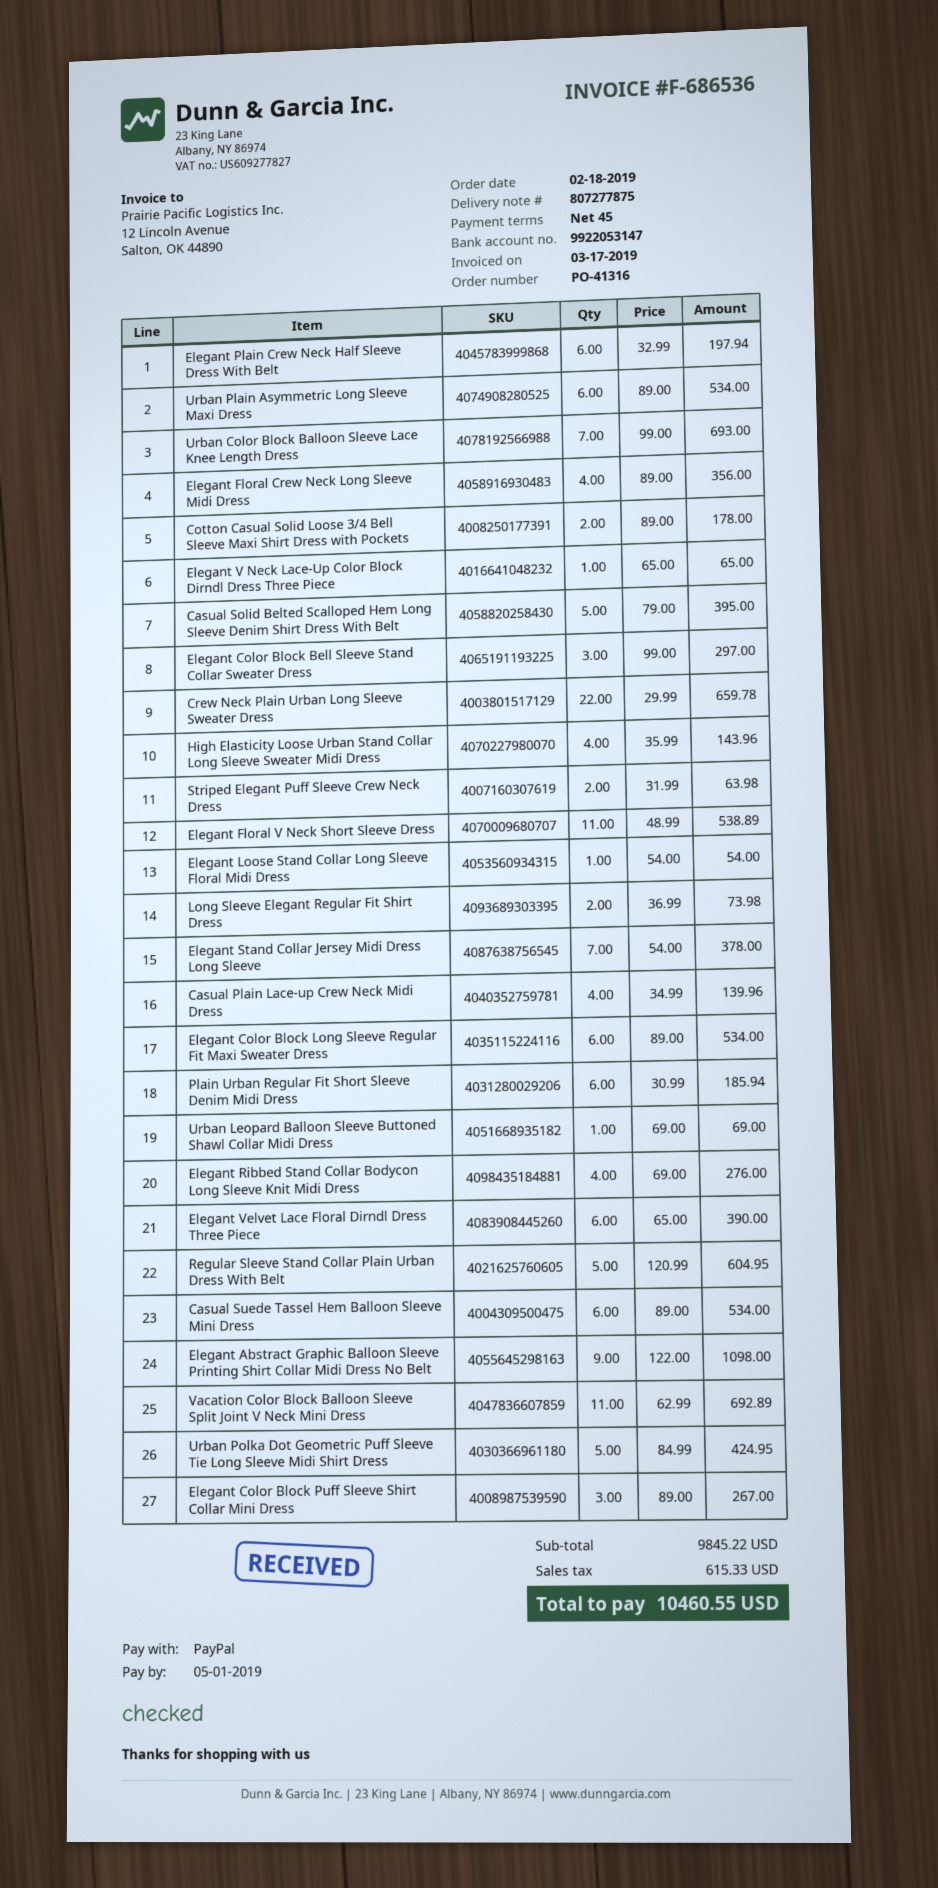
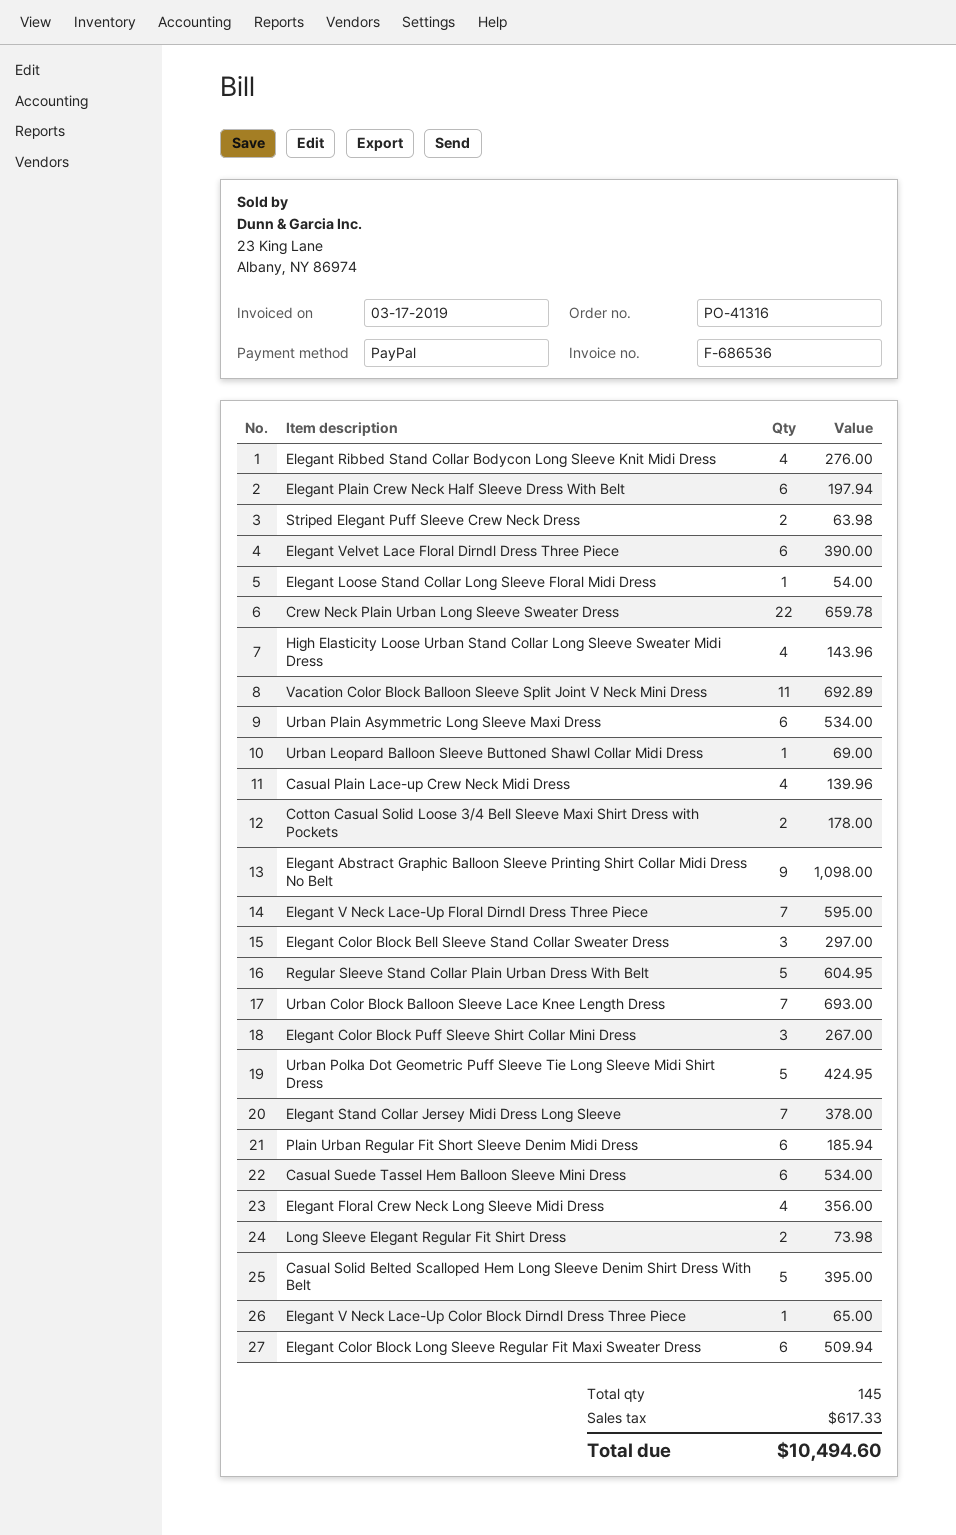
Elegant Floral V Neck Short Sleeve Dress: 11 for 538.89 -> none
Elegant Color Block Long Sleeve Regular Fit Maxi Sweater Dress: 6 for 534.00 -> 6 for 509.94
Elegant V Neck Lace-Up Floral Dirndl Dress Three Piece: none -> 7 for 595.00
tax: 615.33 -> 617.33
total: 10460.55 -> 10494.60

